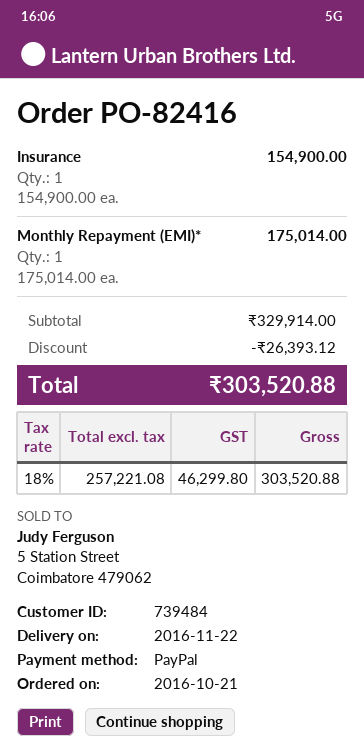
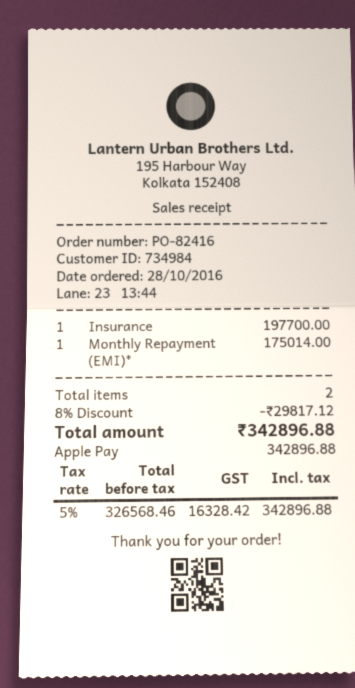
order date: 2016-10-21 -> 2016-10-28
customer number: 739484 -> 734984
payment method: PayPal -> Apple Pay
Insurance: 1 for 154900.00 -> 1 for 197700.00
discount: 26393.12 -> 29817.12
net: 257221.08 -> 326568.46
tax: 18% = 46299.80 -> 5% = 16328.42
total: 303520.88 -> 342896.88

